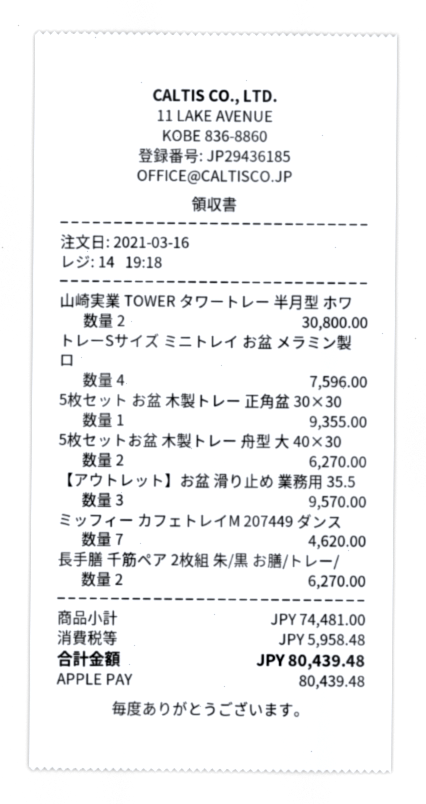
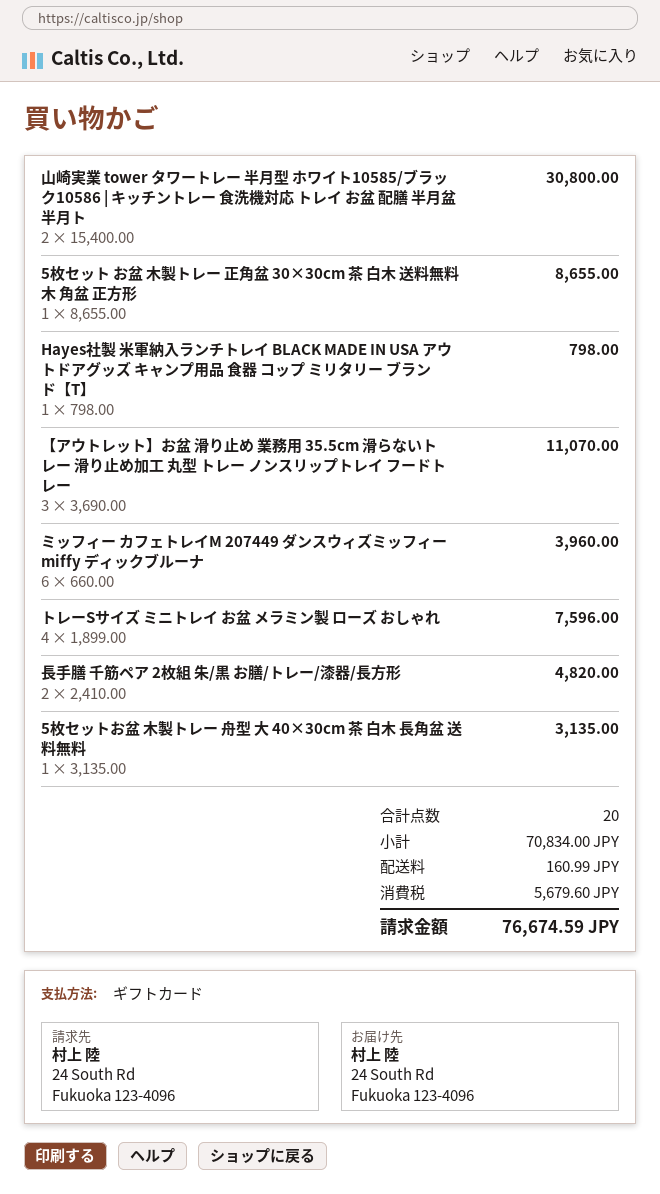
payment method: Apple Pay -> gift card
5枚セット お盆 木製トレー 正角盆 30×30: 1 for 9355.00 -> 1 for 8655.00
5枚セットお盆 木製トレー 舟型 大 40×30: 2 for 6270.00 -> 1 for 3135.00
【アウトレット】お盆 滑り止め 業務用 35.5: 3 for 9570.00 -> 3 for 11070.00
ミッフィー カフェトレイM 207449 ダンス: 7 for 4620.00 -> 6 for 3960.00
長手膳 千筋ペア 2枚組 朱/黒 お膳/トレー/: 2 for 6270.00 -> 2 for 4820.00
Hayes社製 米軍納入ランチトレイ BLACK MADE IN USA アウトドアグッズ キャンプ用品 食器 コップ ミリタリー ブランド【T】: none -> 1 for 798.00
subtotal: 74481.00 -> 70834.00
shipping: none -> 160.99
tax: 5958.48 -> 5679.60
total: 80439.48 -> 76674.59

